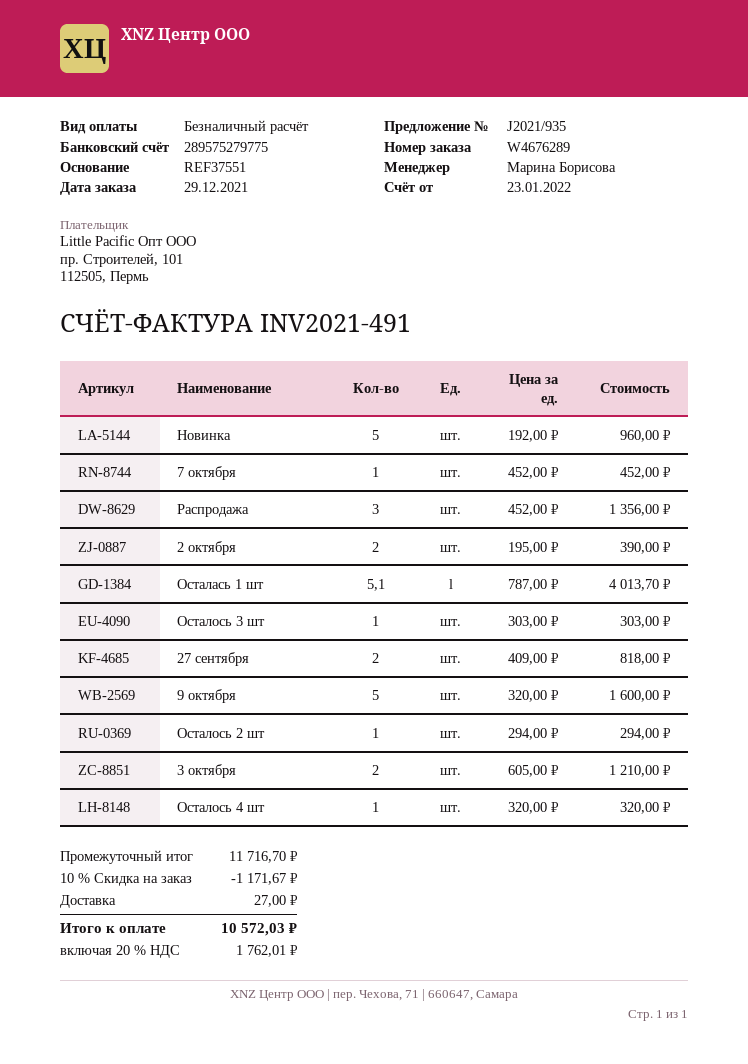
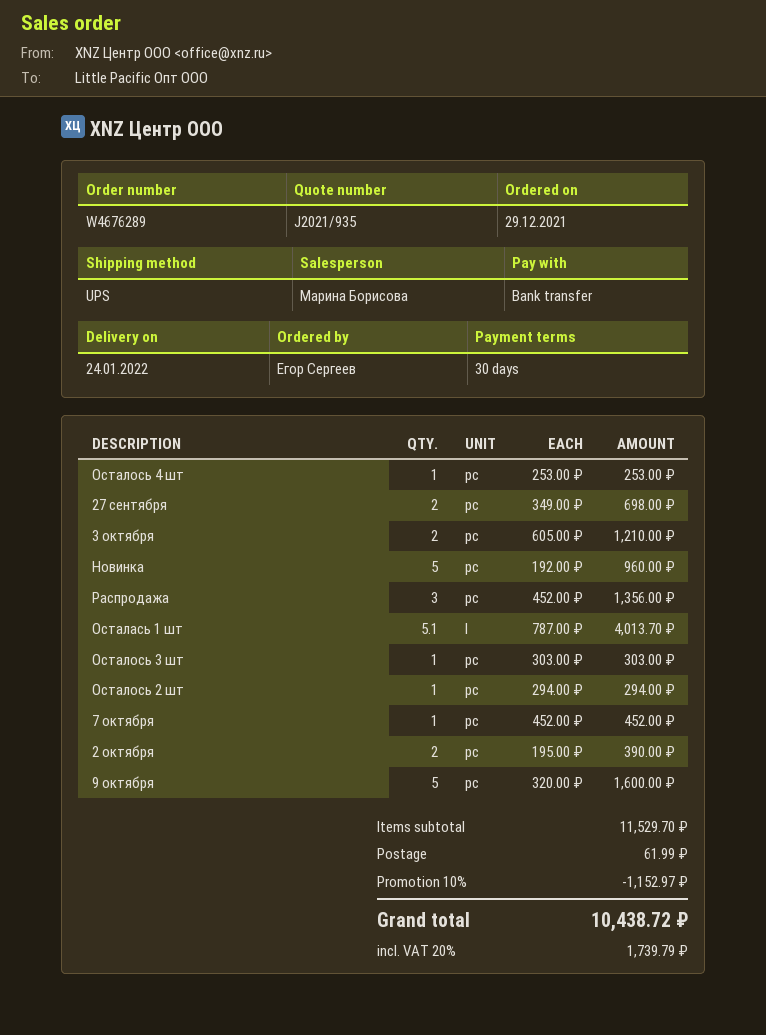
27 сентября: 2 x 409.00 = 818.00 -> 2 x 349.00 = 698.00
Осталось 4 шт: 1 x 320.00 = 320.00 -> 1 x 253.00 = 253.00
subtotal: 11716.70 -> 11529.70
discount: 10% = 1171.67 -> 10% = 1152.97
shipping: 27.00 -> 61.99
tax: 20% = 1762.01 -> 20% = 1739.79
total: 10572.03 -> 10438.72

